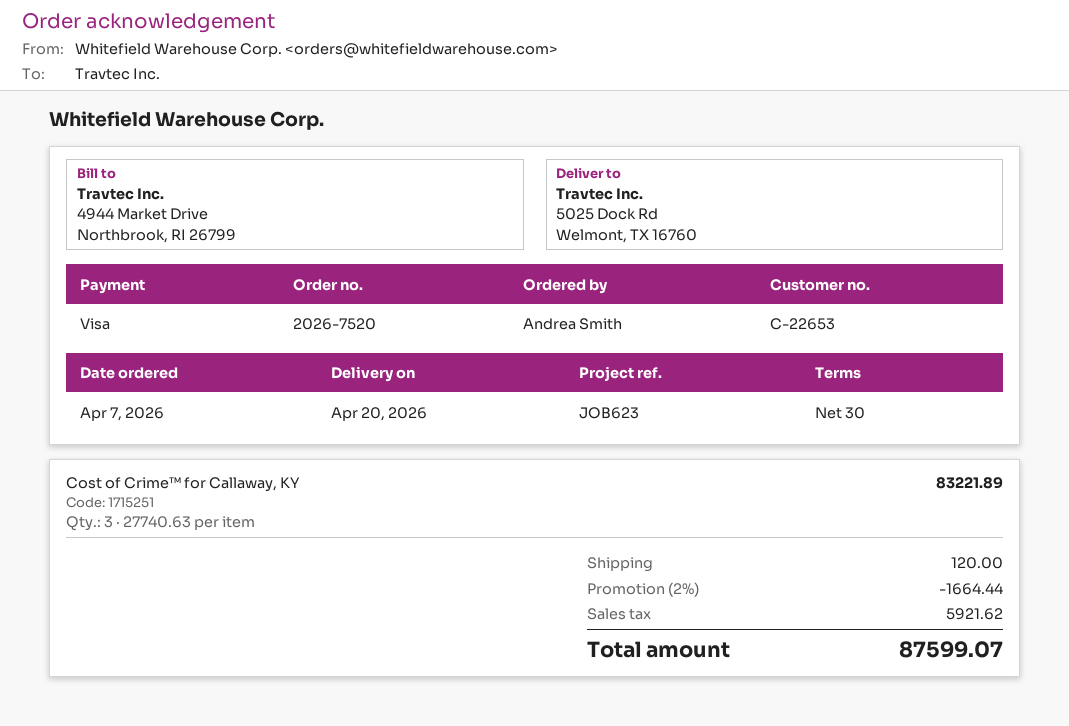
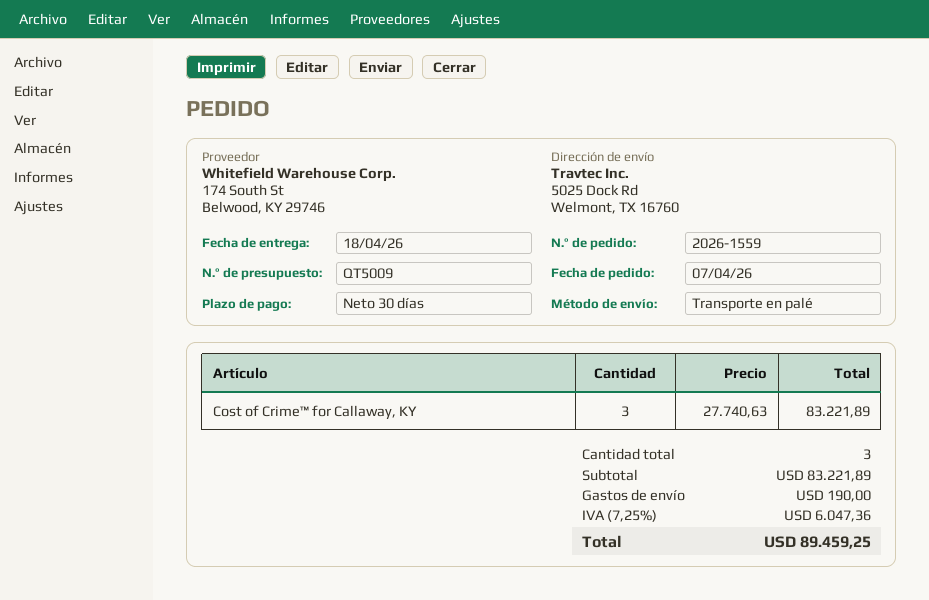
order number: 2026-7520 -> 2026-1559
delivery date: 2026-04-20 -> 2026-04-18
discount: 2% = 1664.44 -> none
shipping: 120.00 -> 190.00
tax: 5921.62 -> 6047.36
total: 87599.07 -> 89459.25

